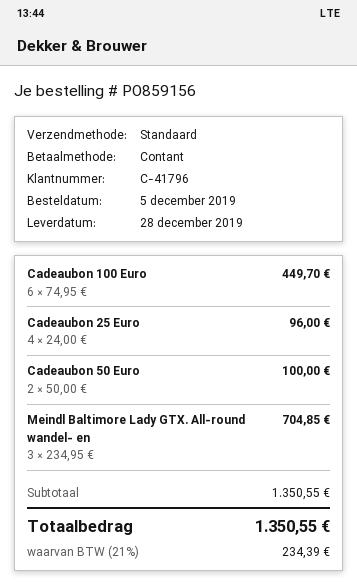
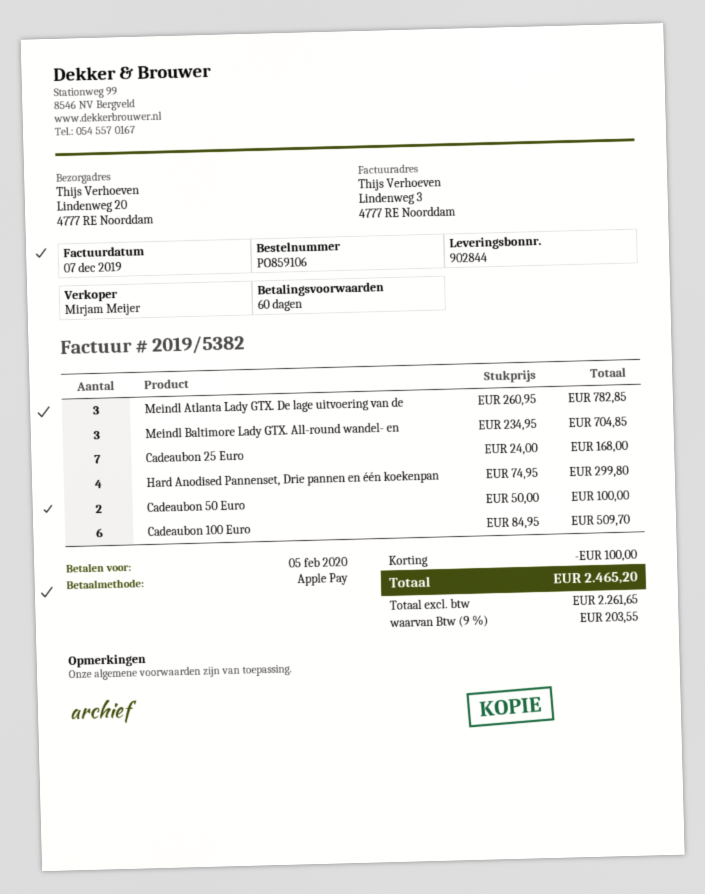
order number: PO859156 -> PO859106
payment method: cash -> Apple Pay
Cadeaubon 100 Euro: 6 x 74.95 = 449.70 -> 6 x 84.95 = 509.70
Cadeaubon 25 Euro: 4 x 24.00 = 96.00 -> 7 x 24.00 = 168.00
Meindl Atlanta Lady GTX. De lage uitvoering van de: none -> 3 x 260.95 = 782.85
Hard Anodised Pannenset, Drie pannen en één koekenpan: none -> 4 x 74.95 = 299.80
discount: none -> 100.00
tax: 21% = 234.39 -> 9% = 203.55
total: 1350.55 -> 2465.20

